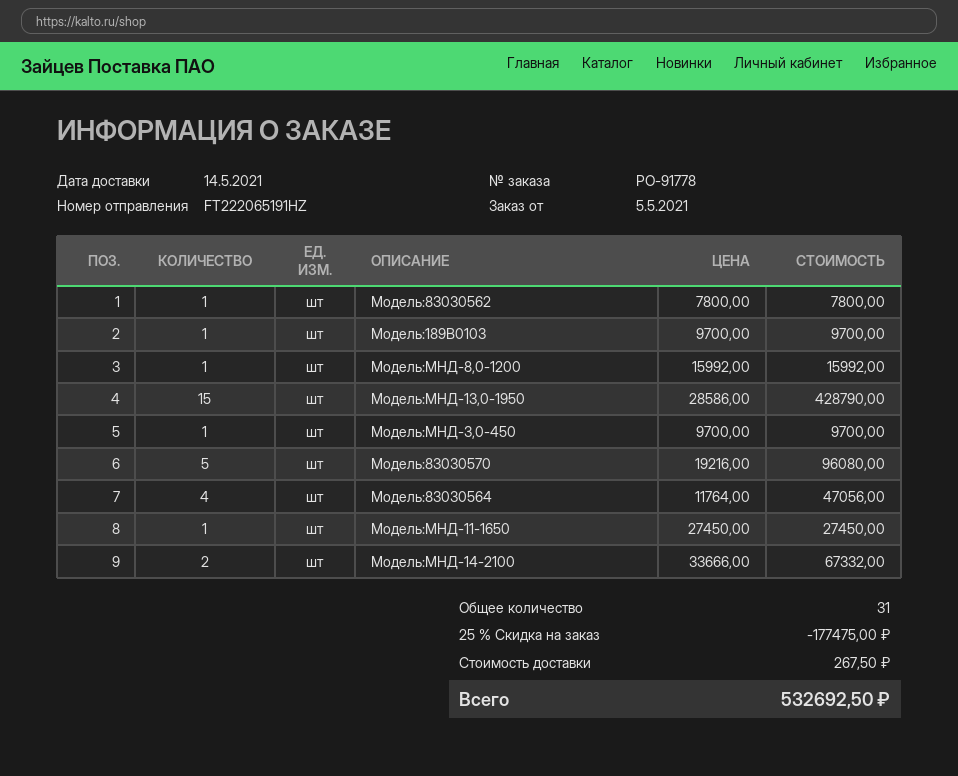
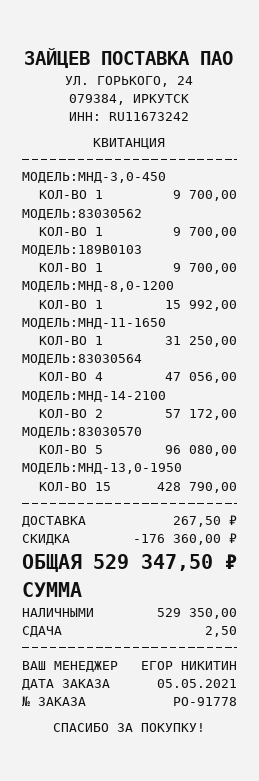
Модель:83030562: 1 for 7800.00 -> 1 for 9700.00
Модель:МНД-11-1650: 1 for 27450.00 -> 1 for 31250.00
Модель:МНД-14-2100: 2 for 67332.00 -> 2 for 57172.00
discount: 177475.00 -> 176360.00
total: 532692.50 -> 529347.50

